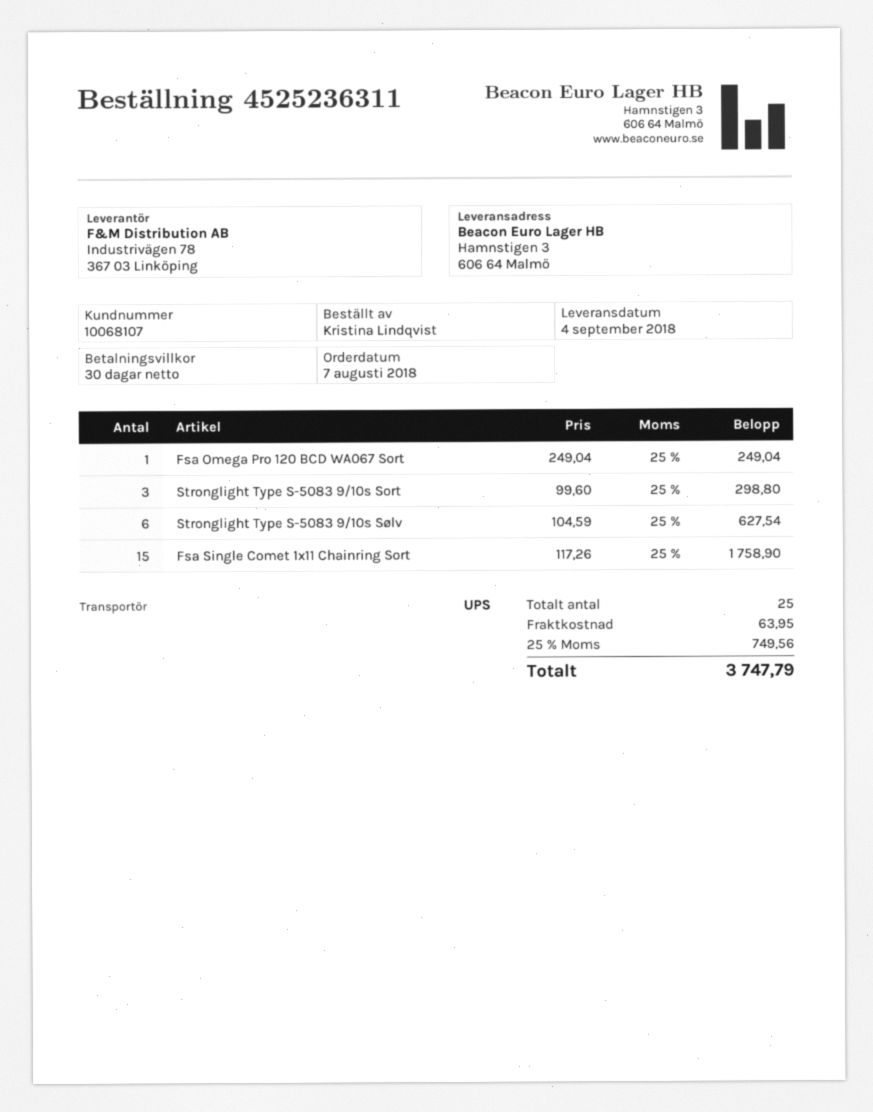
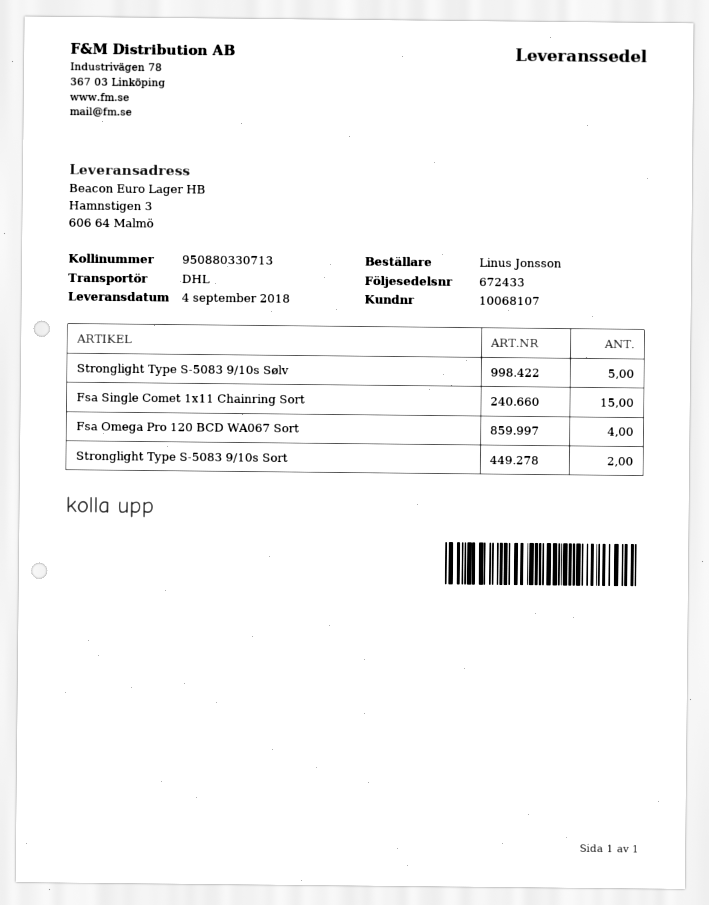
ordered by: Kristina Lindqvist -> Linus Jonsson
shipping method: UPS -> DHL
Fsa Omega Pro 120 BCD WA067 Sort: 1 -> 4
Stronglight Type S-5083 9/10s Sort: 3 -> 2
Stronglight Type S-5083 9/10s Sølv: 6 -> 5

